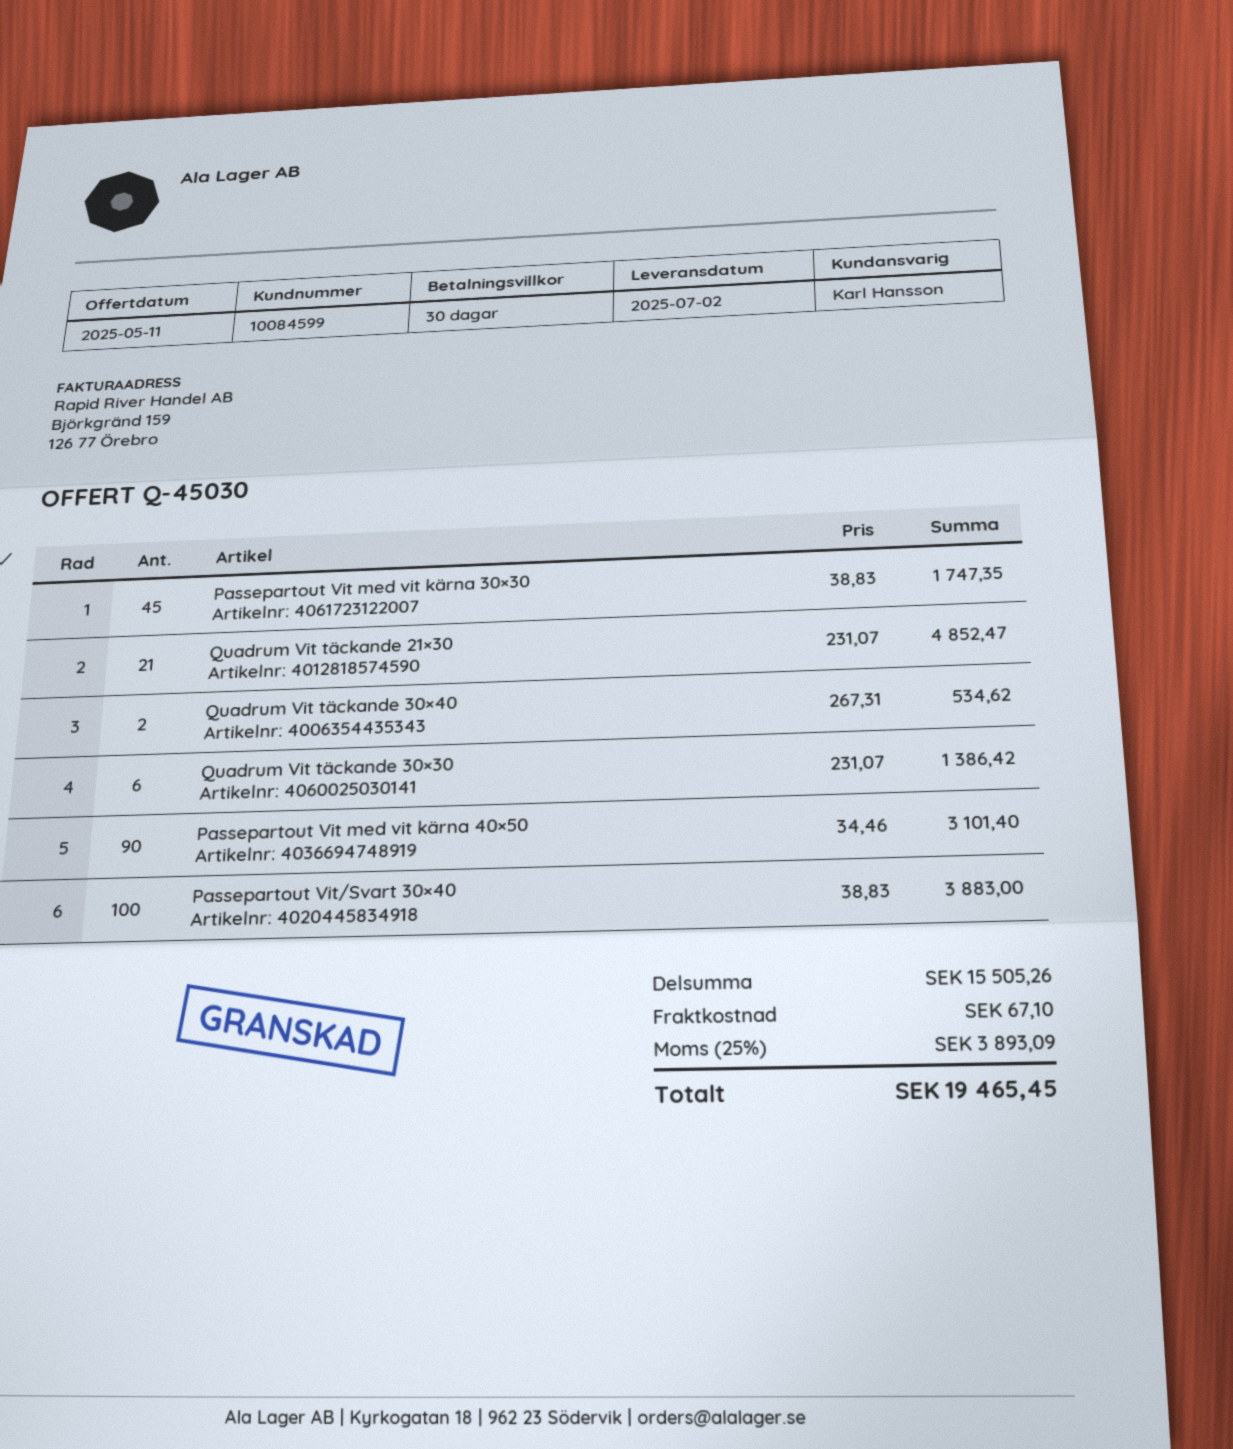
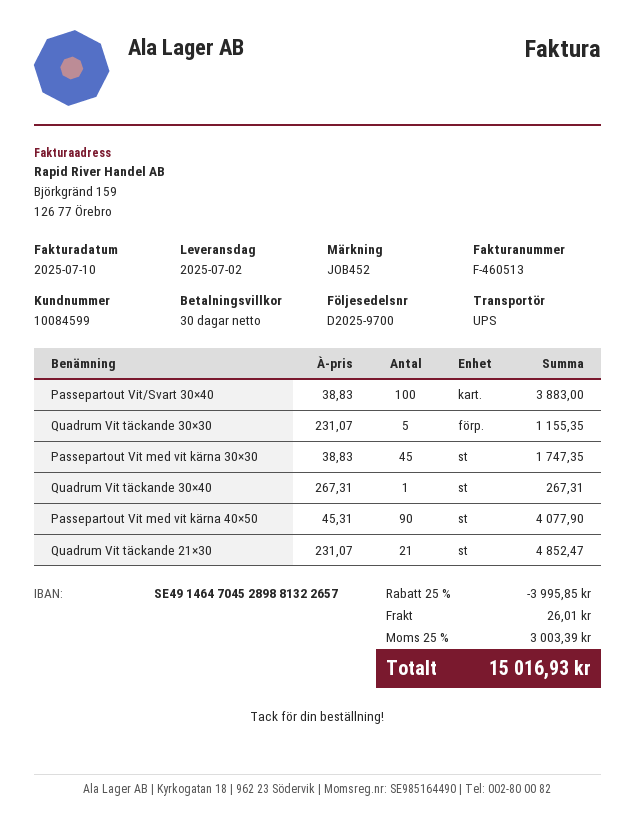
Quadrum Vit täckande 30×40: 2 x 267.31 = 534.62 -> 1 x 267.31 = 267.31
Quadrum Vit täckande 30×30: 6 x 231.07 = 1386.42 -> 5 x 231.07 = 1155.35
Passepartout Vit med vit kärna 40×50: 90 x 34.46 = 3101.40 -> 90 x 45.31 = 4077.90
discount: none -> 25% = 3995.85
shipping: 67.10 -> 26.01
tax: 25% = 3893.09 -> 25% = 3003.39
total: 19465.45 -> 15016.93

